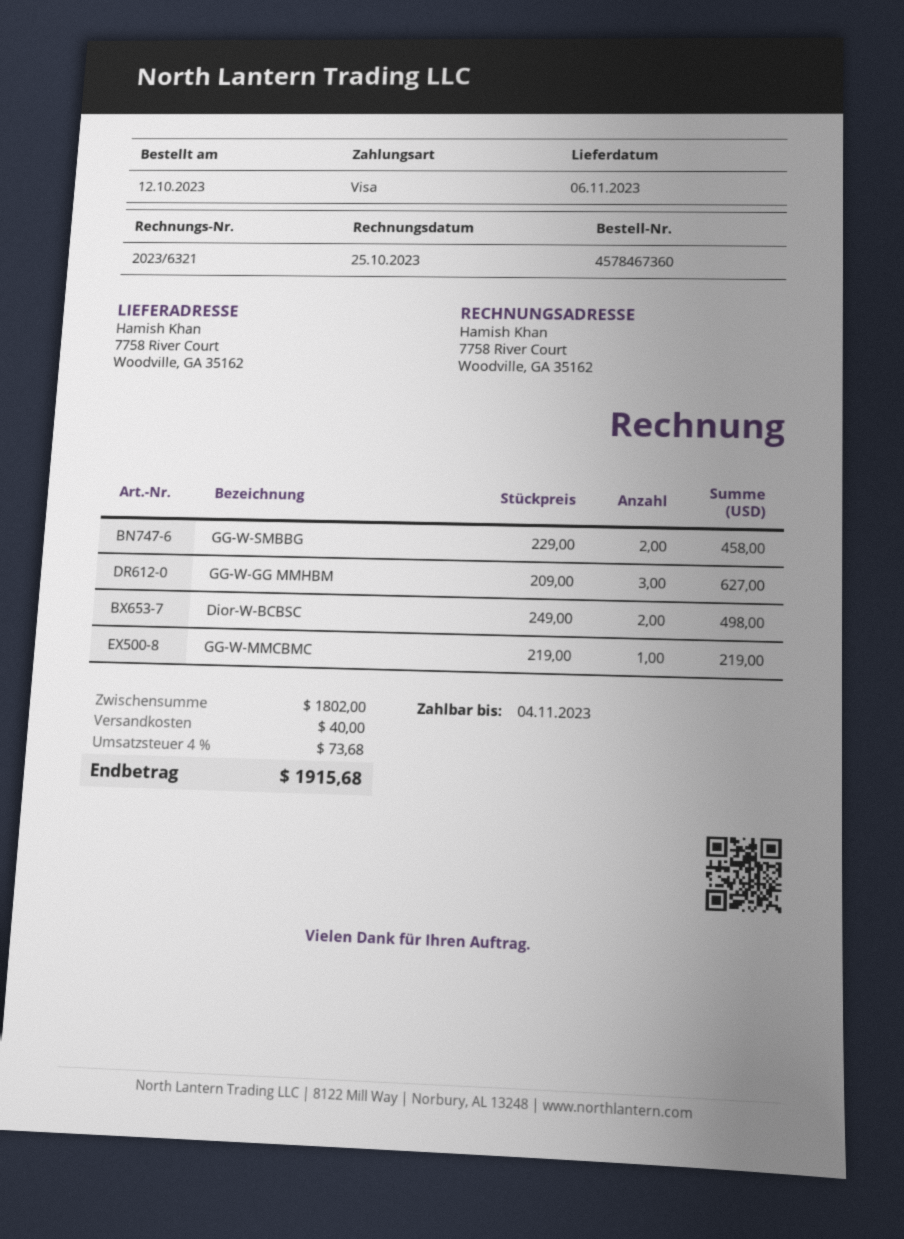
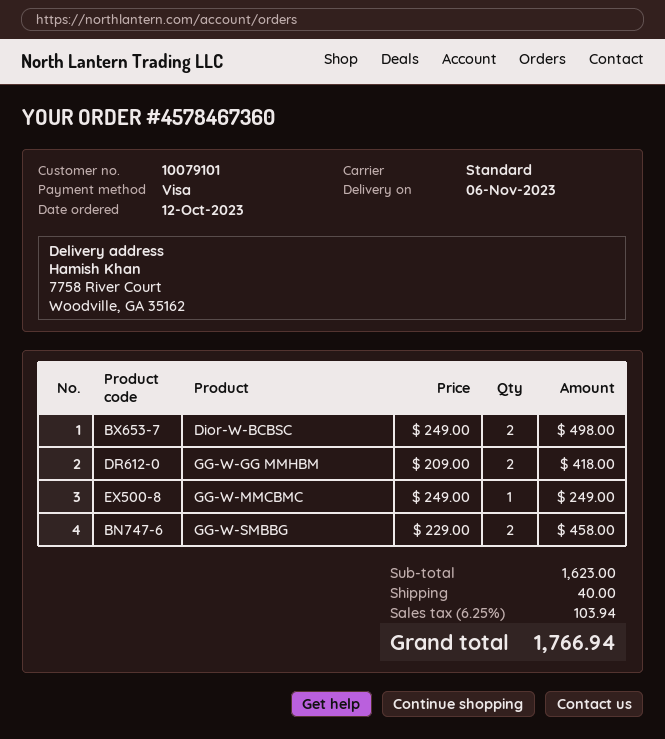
GG-W-GG MMHBM: 3 x 209.00 = 627.00 -> 2 x 209.00 = 418.00
GG-W-MMCBMC: 1 x 219.00 = 219.00 -> 1 x 249.00 = 249.00
subtotal: 1802.00 -> 1623.00
tax: 4% = 73.68 -> 6.25% = 103.94
total: 1915.68 -> 1766.94

